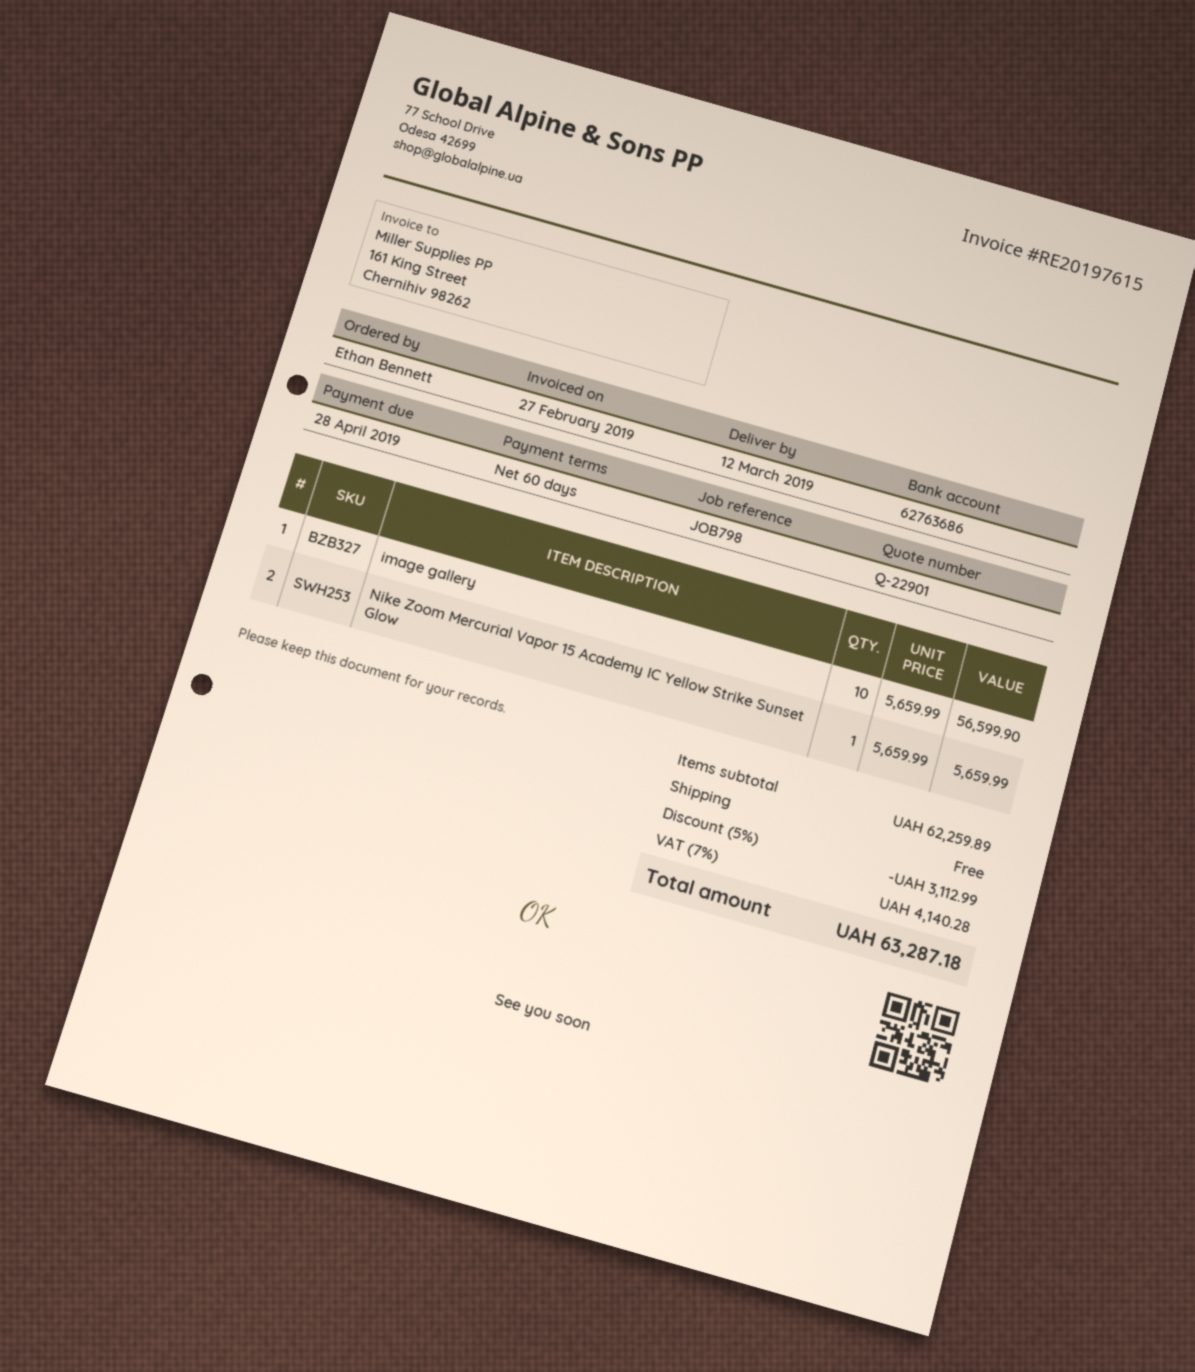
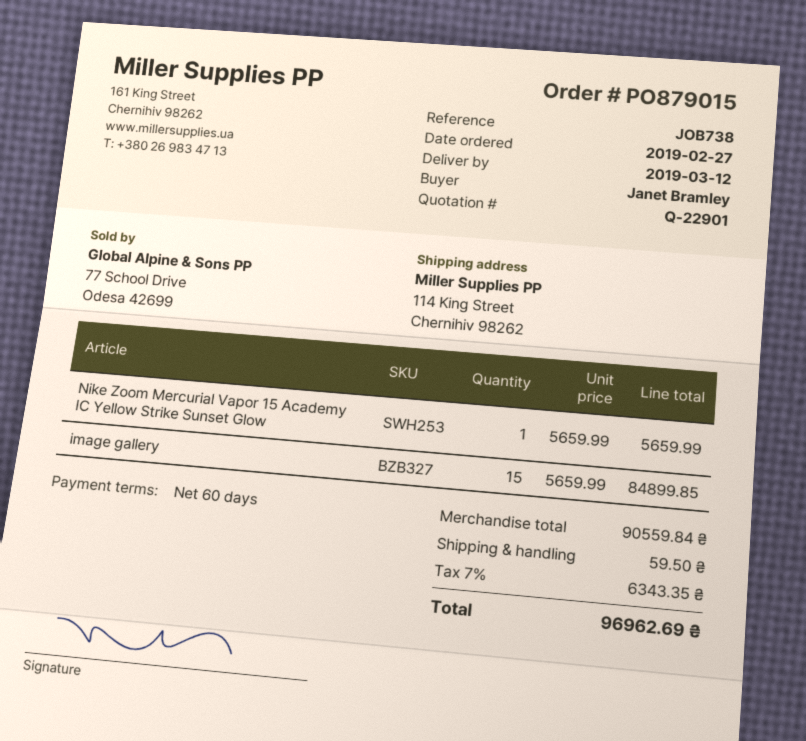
reference: JOB798 -> JOB738
ordered by: Ethan Bennett -> Janet Bramley
image gallery: 10 x 5659.99 = 56599.90 -> 15 x 5659.99 = 84899.85
subtotal: 62259.89 -> 90559.84
discount: 5% = 3112.99 -> none
shipping: 0.00 -> 59.50
tax: 7% = 4140.28 -> 7% = 6343.35
total: 63287.18 -> 96962.69

